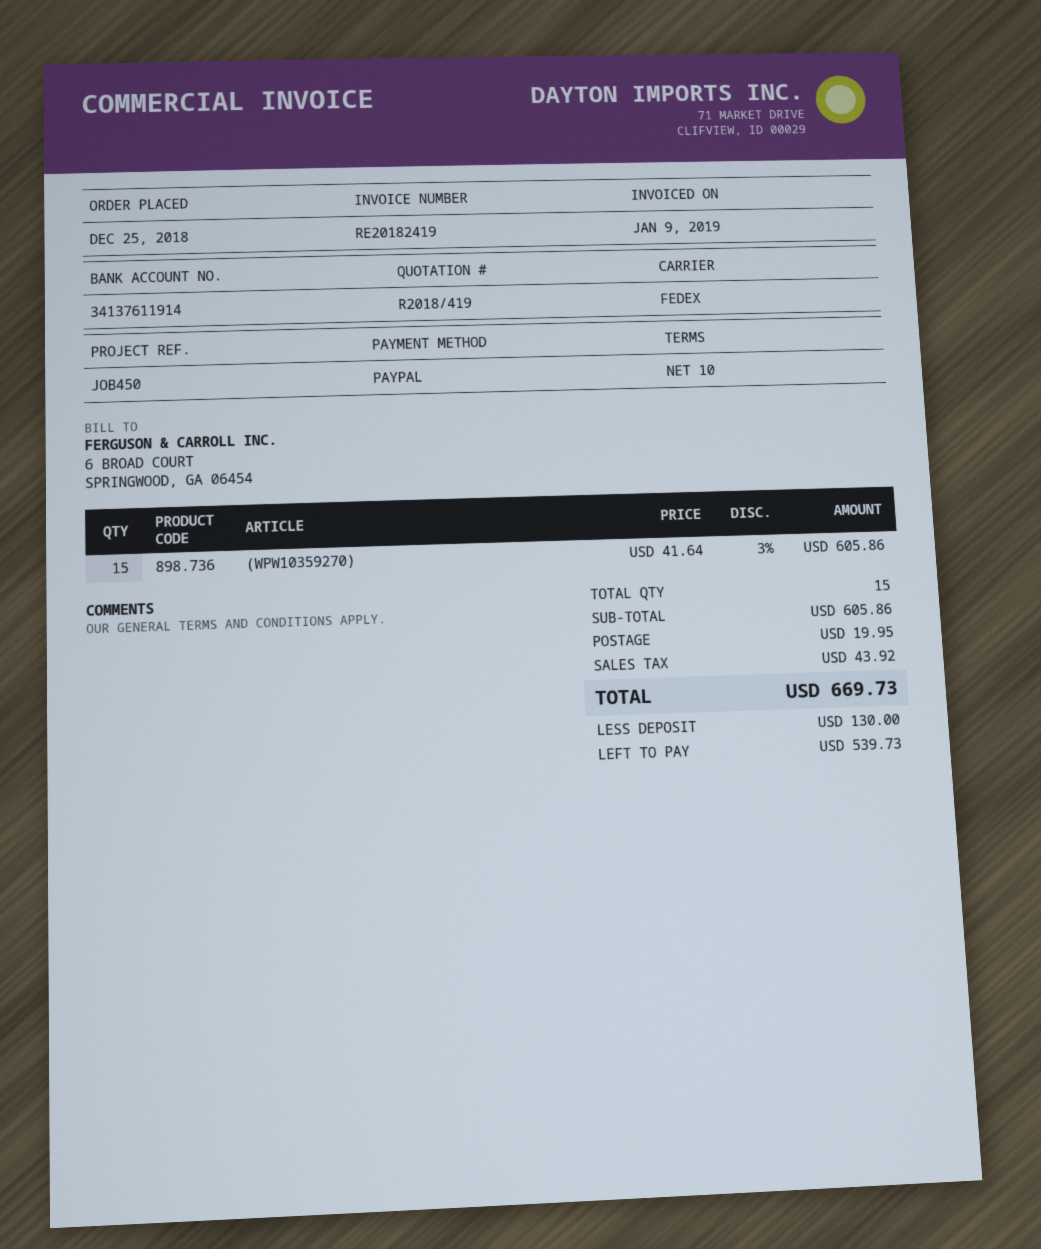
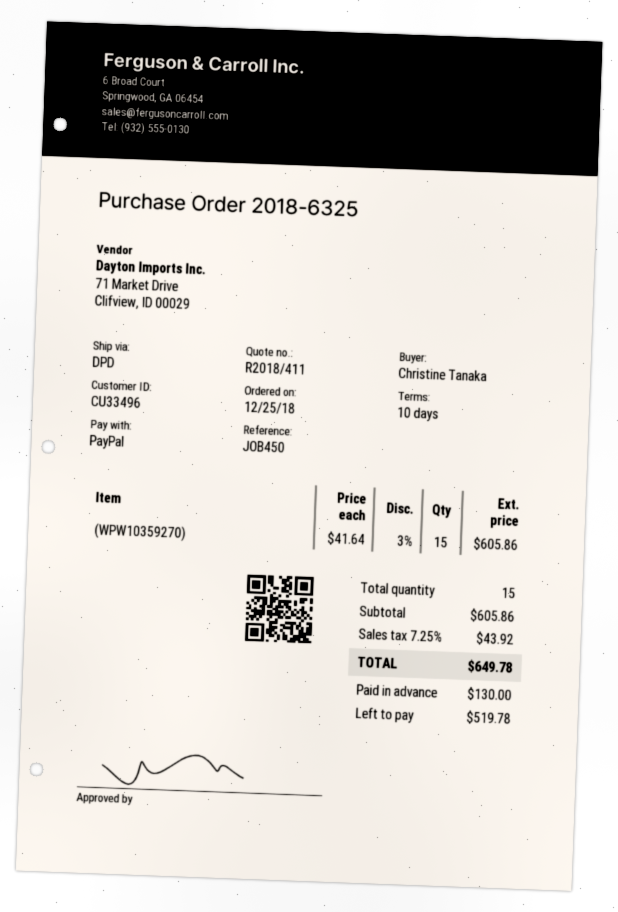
quote number: R2018/419 -> R2018/411
shipping method: FedEx -> DPD
shipping: 19.95 -> none
total: 669.73 -> 649.78
balance: 539.73 -> 519.78

